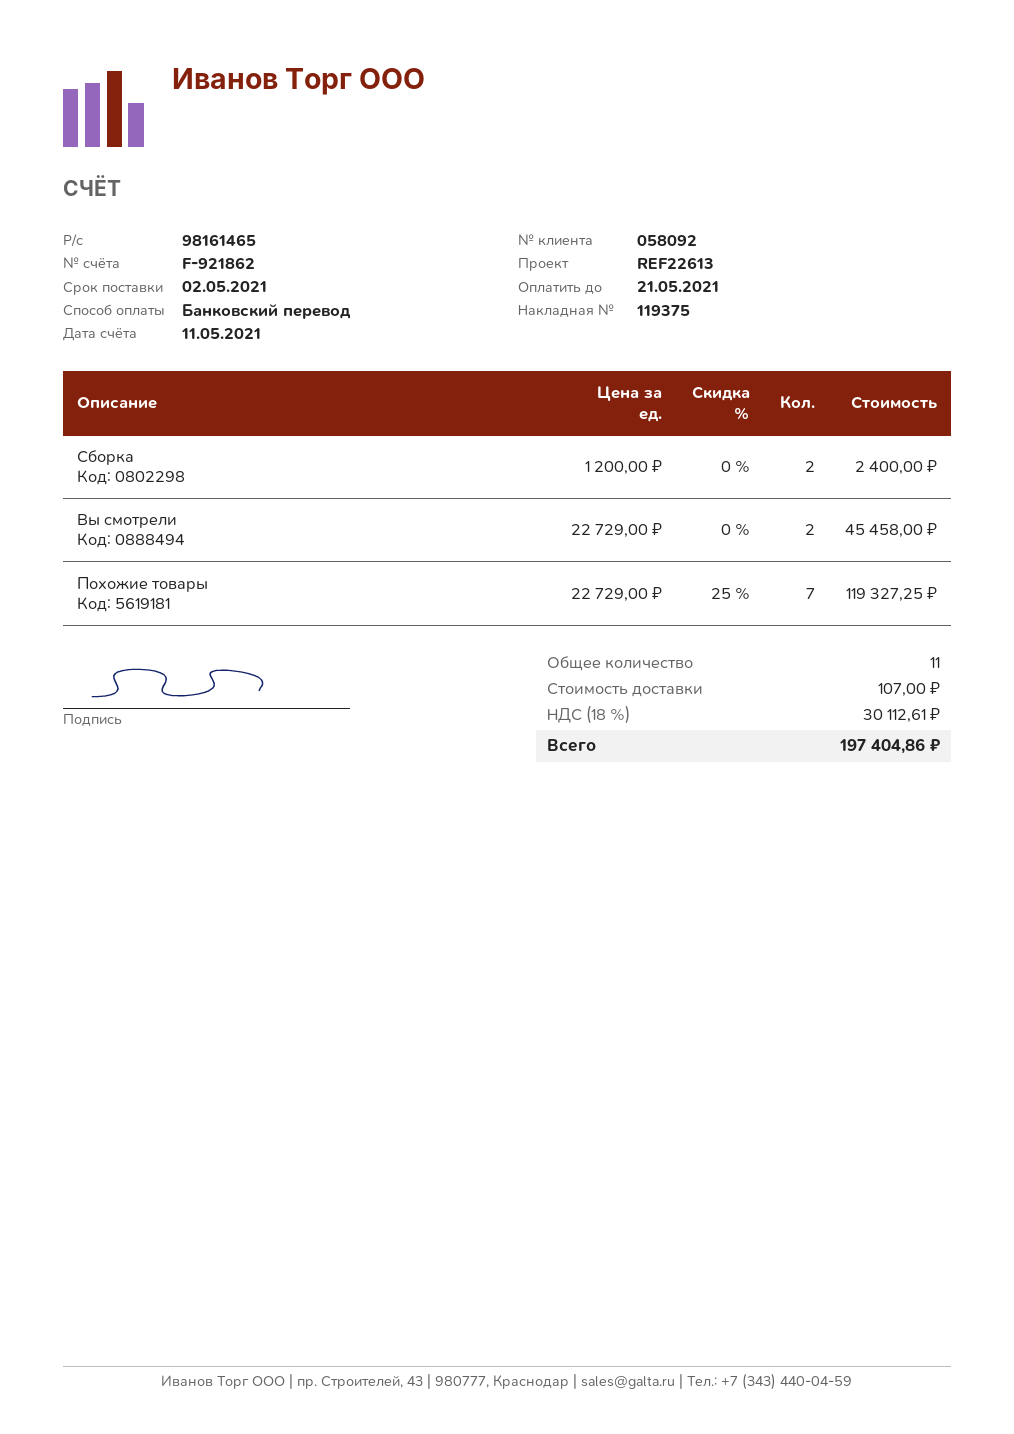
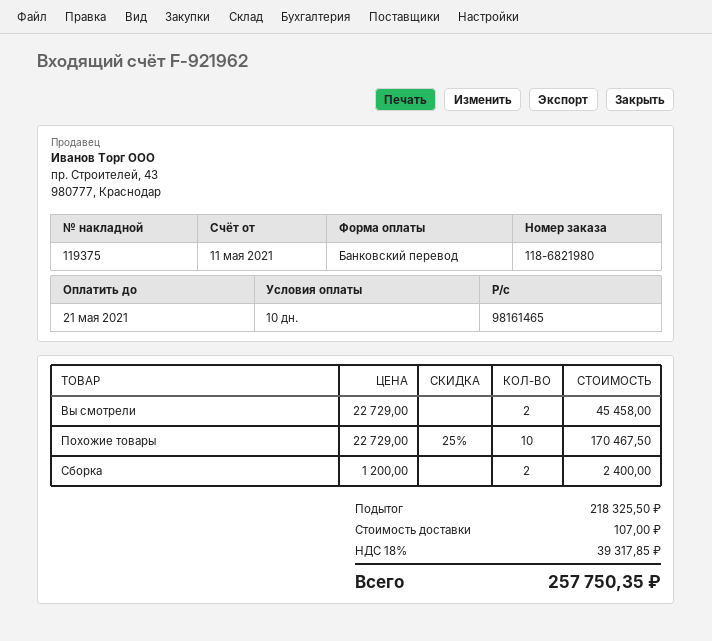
invoice number: F-921862 -> F-921962
Похожие товары: 7 x 22729.00 - 25% = 119327.25 -> 10 x 22729.00 - 25% = 170467.50
tax: 18% = 30112.61 -> 18% = 39317.85
total: 197404.86 -> 257750.35

